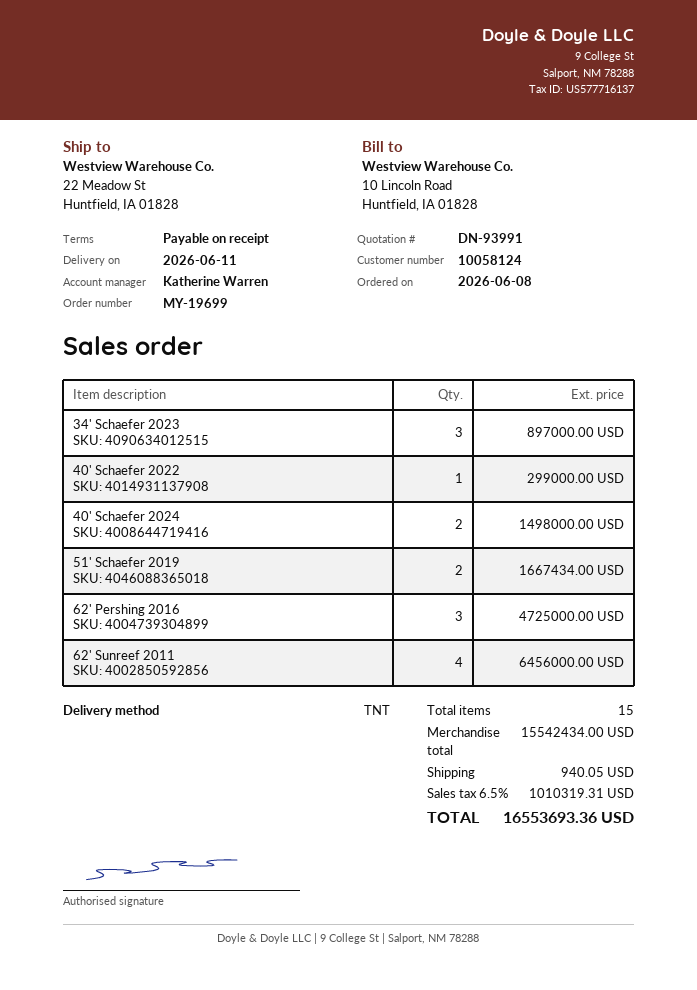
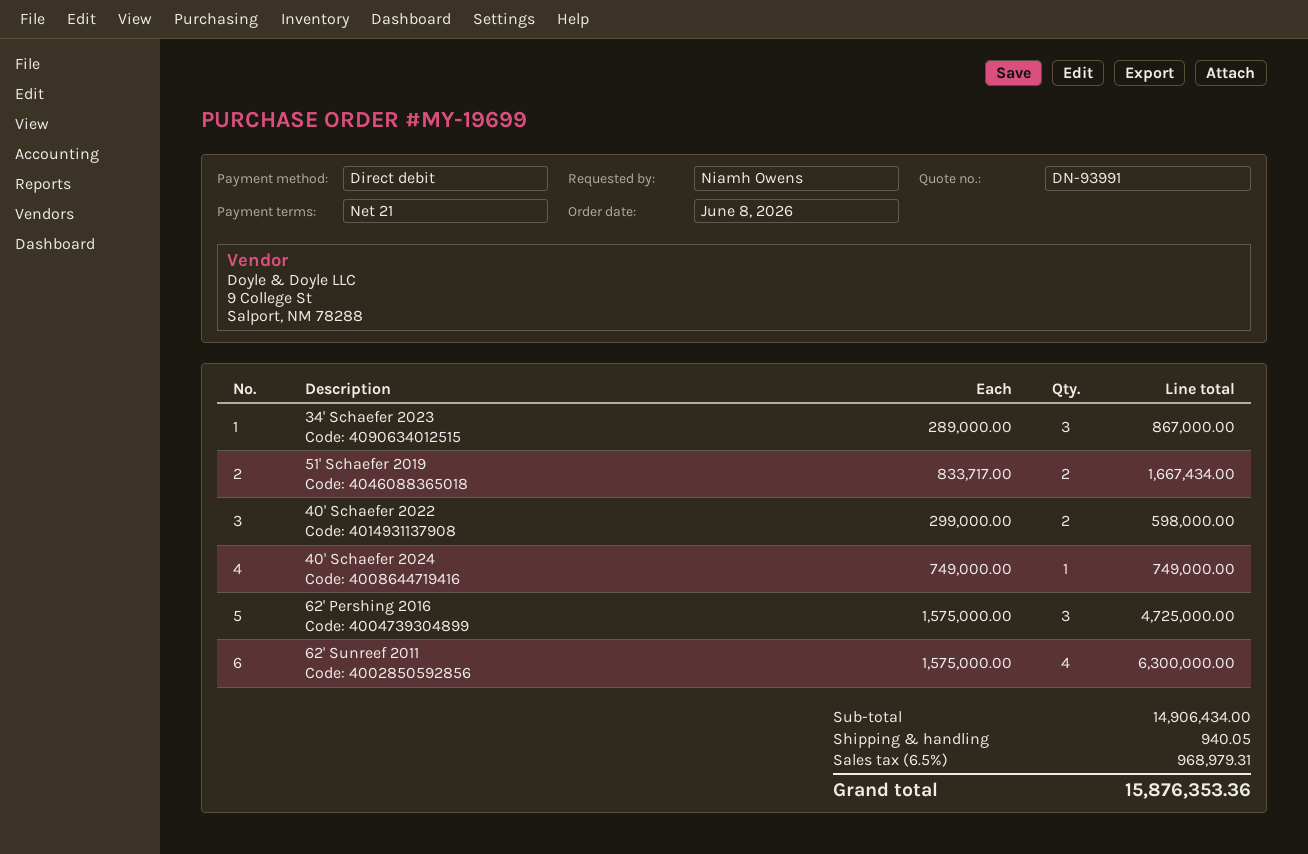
payment terms: on receipt -> 21 days
34' Schaefer 2023: 3 for 897000.00 -> 3 for 867000.00
40' Schaefer 2022: 1 for 299000.00 -> 2 for 598000.00
40' Schaefer 2024: 2 for 1498000.00 -> 1 for 749000.00
62' Sunreef 2011: 4 for 6456000.00 -> 4 for 6300000.00
subtotal: 15542434.00 -> 14906434.00
tax: 6.5% = 1010319.31 -> 6.5% = 968979.31
total: 16553693.36 -> 15876353.36

